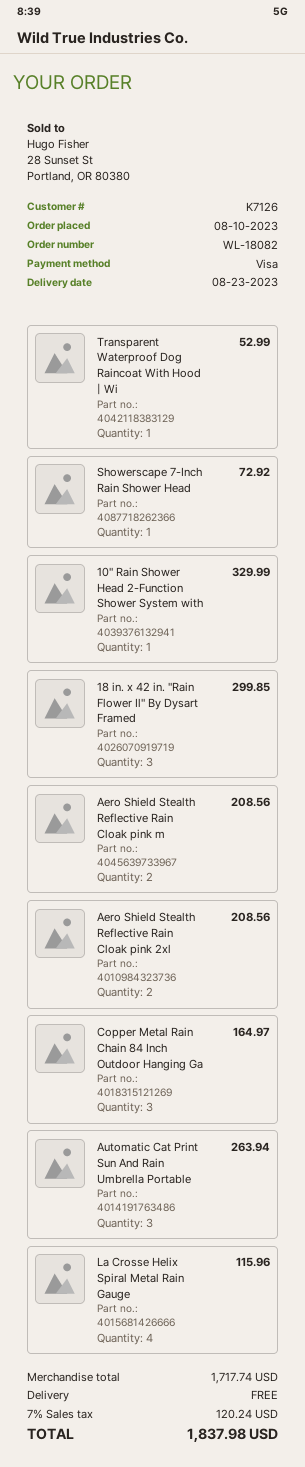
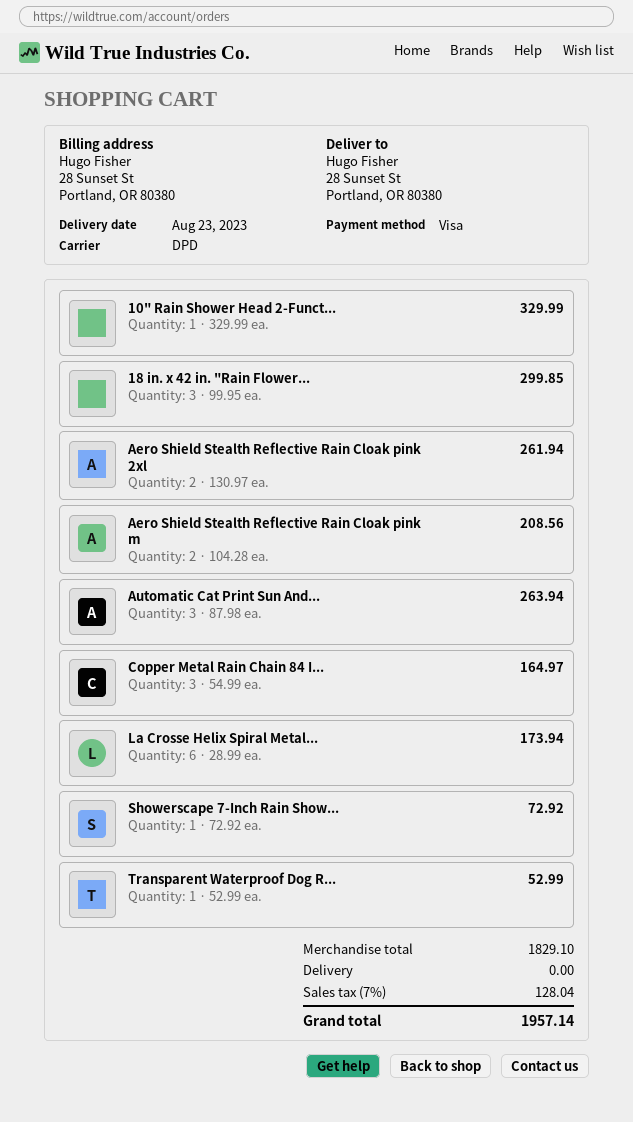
Aero Shield Stealth Reflective Rain Cloak pink 2xl: 2 for 208.56 -> 2 for 261.94
La Crosse Helix Spiral Metal Rain Gauge: 4 for 115.96 -> 6 for 173.94
subtotal: 1717.74 -> 1829.10
tax: 7% = 120.24 -> 7% = 128.04
total: 1837.98 -> 1957.14

